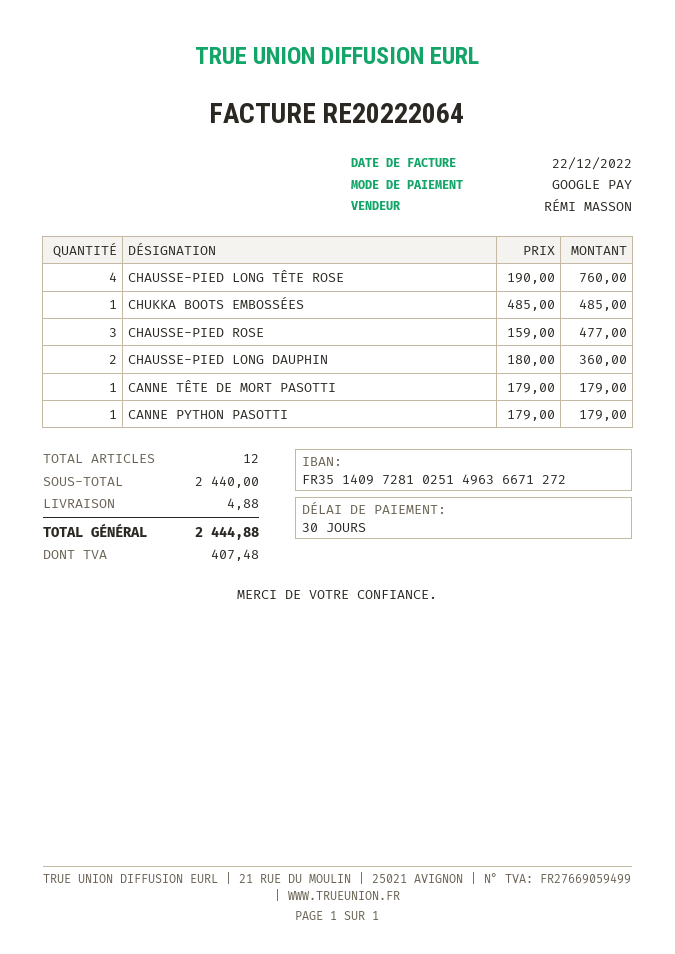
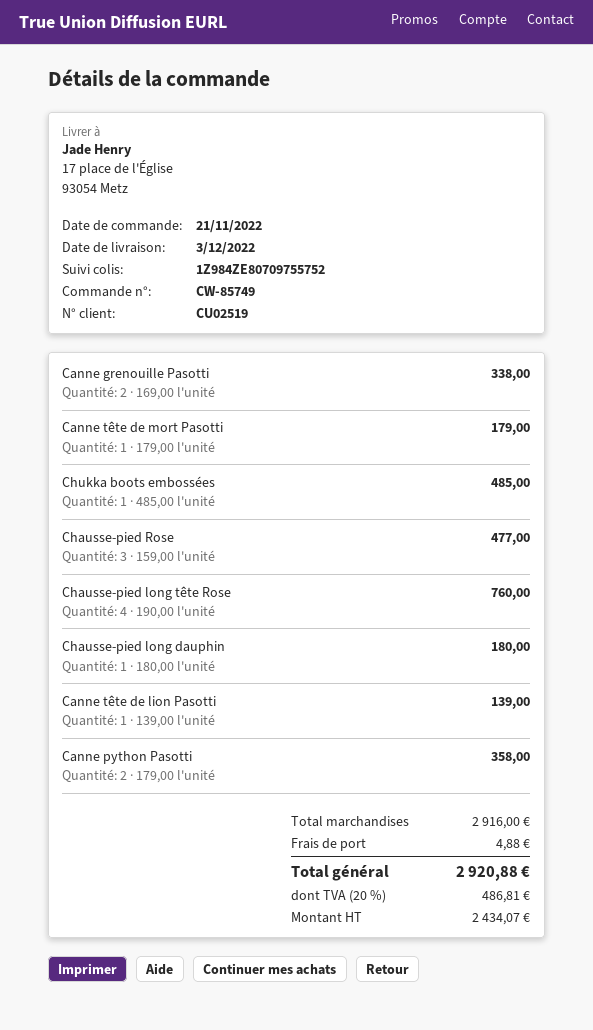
CHAUSSE-PIED LONG DAUPHIN: 2 x 180.00 = 360.00 -> 1 x 180.00 = 180.00
CANNE PYTHON PASOTTI: 1 x 179.00 = 179.00 -> 2 x 179.00 = 358.00
Canne grenouille Pasotti: none -> 2 x 169.00 = 338.00
Canne tête de lion Pasotti: none -> 1 x 139.00 = 139.00
subtotal: 2440.00 -> 2916.00
tax: 407.48 -> 486.81
total: 2444.88 -> 2920.88

